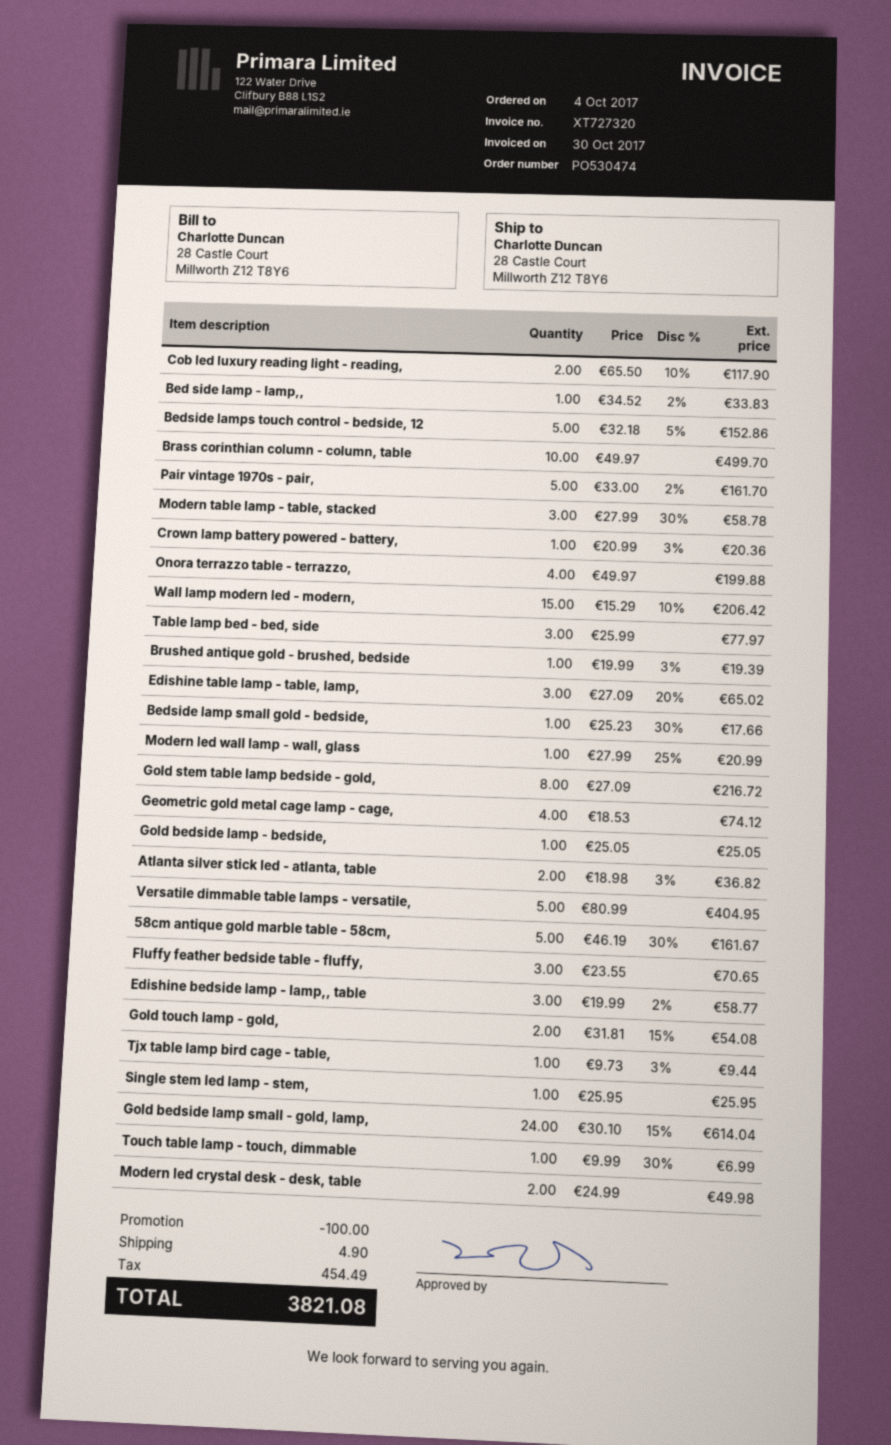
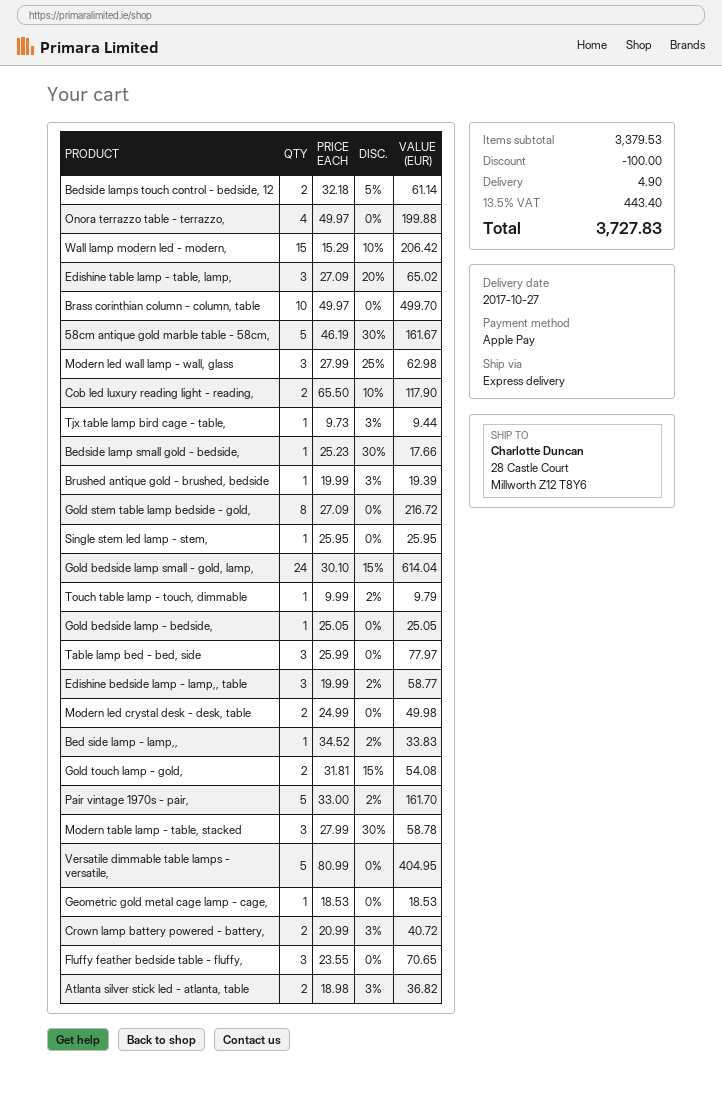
Bedside lamps touch control - bedside, 12: 5 x 32.18 - 5% = 152.86 -> 2 x 32.18 - 5% = 61.14
Crown lamp battery powered - battery,: 1 x 20.99 - 3% = 20.36 -> 2 x 20.99 - 3% = 40.72
Modern led wall lamp - wall, glass: 1 x 27.99 - 25% = 20.99 -> 3 x 27.99 - 25% = 62.98
Geometric gold metal cage lamp - cage,: 4 x 18.53 = 74.12 -> 1 x 18.53 = 18.53
Touch table lamp - touch, dimmable: 1 x 9.99 - 30% = 6.99 -> 1 x 9.99 - 2% = 9.79
tax: 454.49 -> 443.40
total: 3821.08 -> 3727.83

